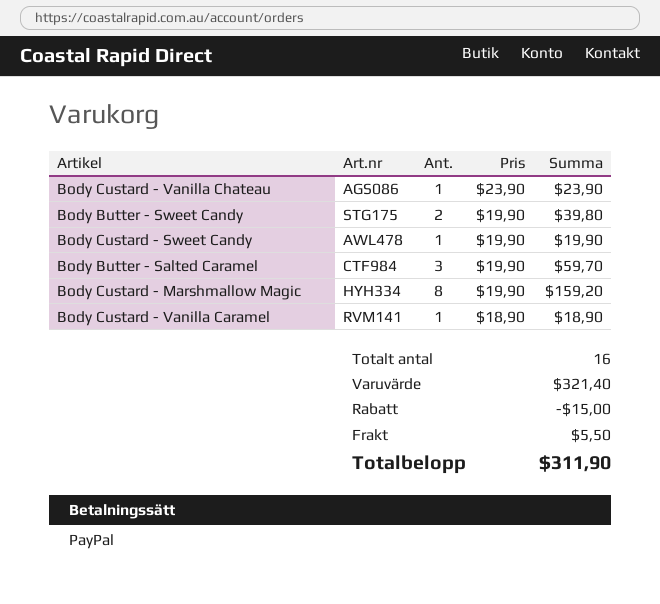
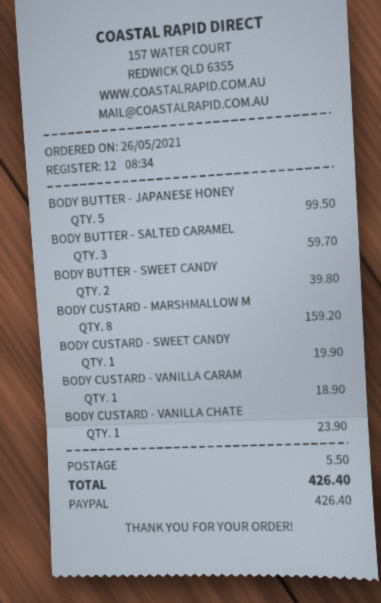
BODY BUTTER - JAPANESE HONEY: none -> 5 for 99.50
discount: 15.00 -> none
total: 311.90 -> 426.40

